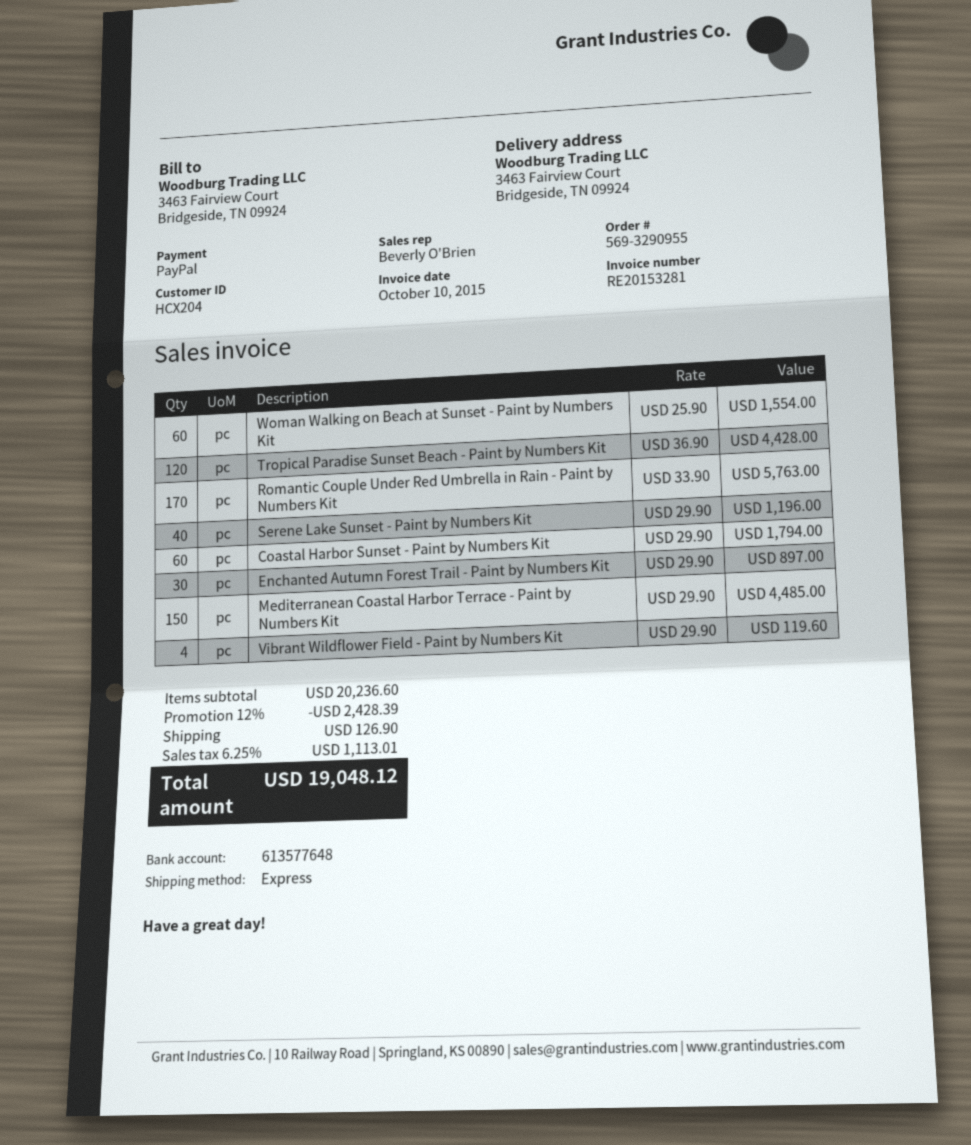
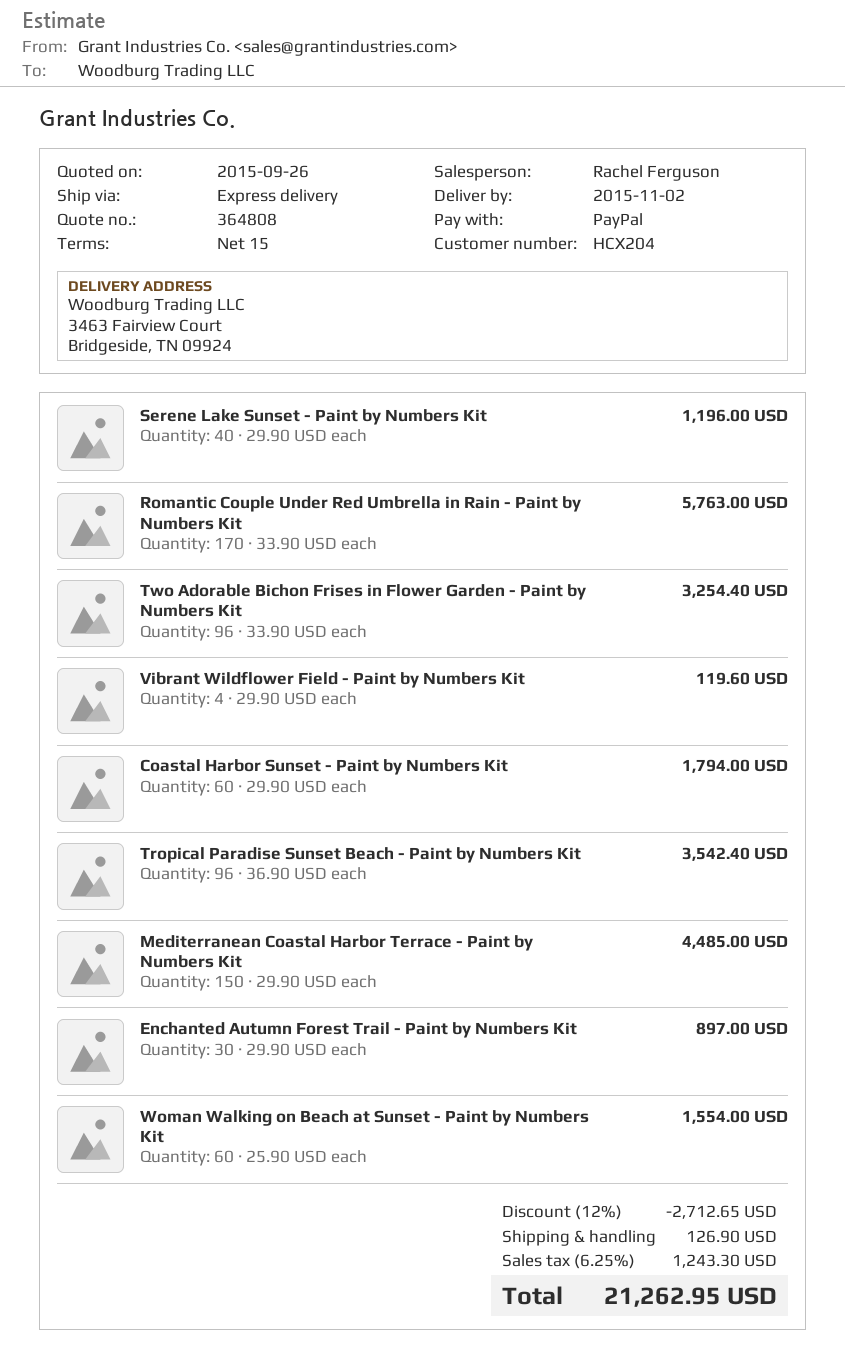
sales rep: Beverly O'Brien -> Rachel Ferguson
Tropical Paradise Sunset Beach - Paint by Numbers Kit: 120 x 36.90 = 4428.00 -> 96 x 36.90 = 3542.40
Two Adorable Bichon Frises in Flower Garden - Paint by Numbers Kit: none -> 96 x 33.90 = 3254.40
discount: 12% = 2428.39 -> 12% = 2712.65
tax: 6.25% = 1113.01 -> 6.25% = 1243.30
total: 19048.12 -> 21262.95

